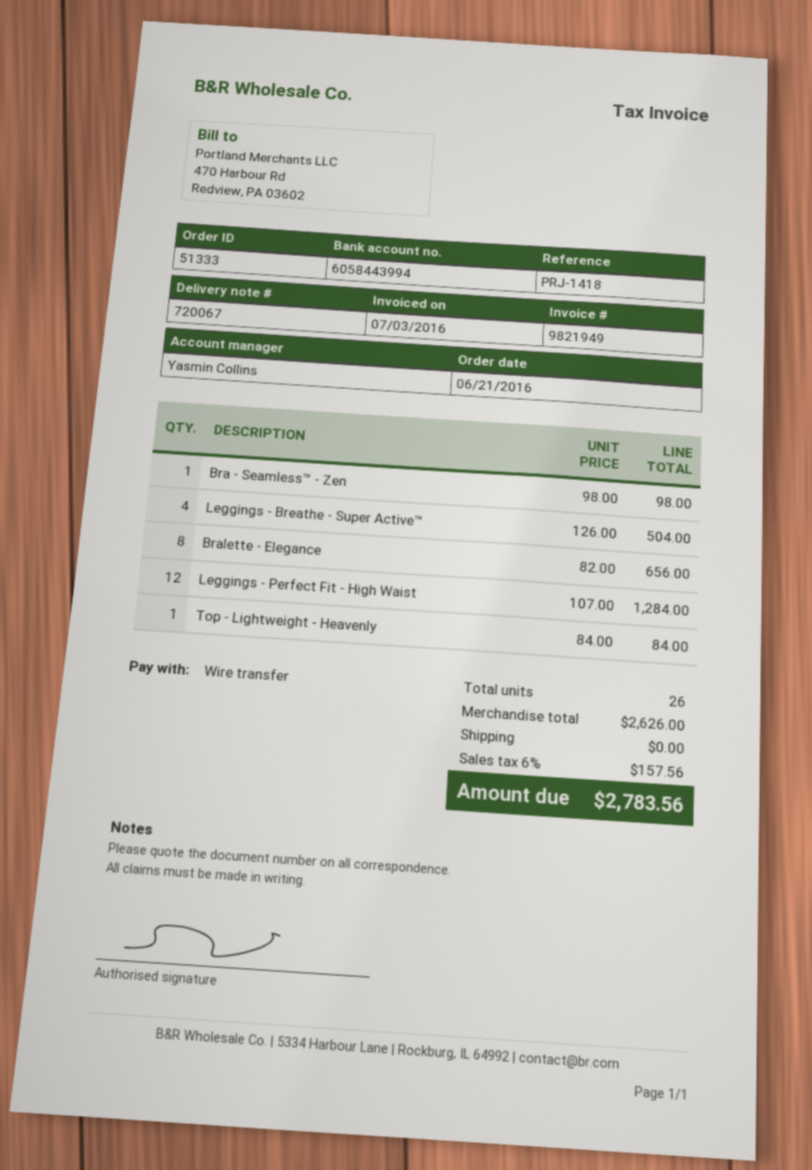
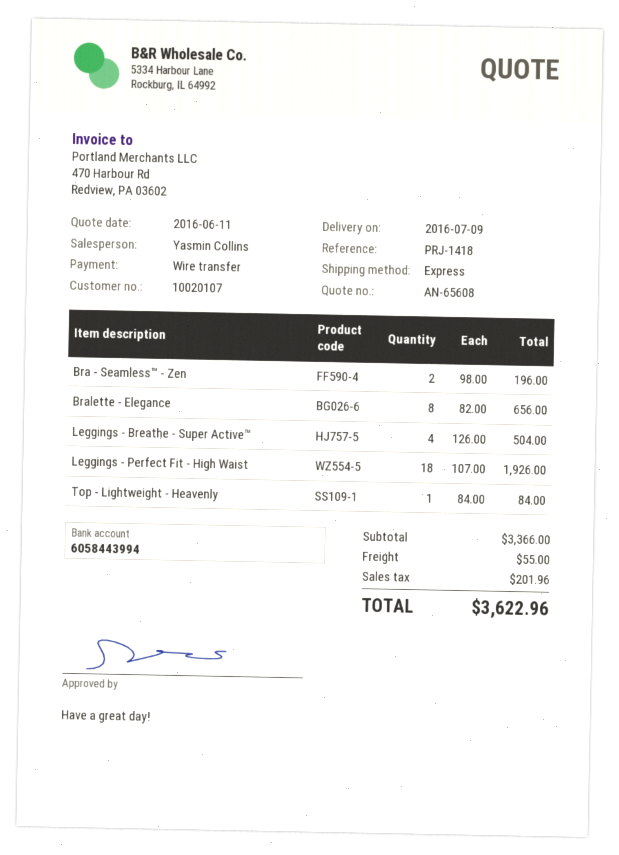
Bra - Seamless™ - Zen: 1 x 98.00 = 98.00 -> 2 x 98.00 = 196.00
Leggings - Perfect Fit - High Waist: 12 x 107.00 = 1284.00 -> 18 x 107.00 = 1926.00
subtotal: 2626.00 -> 3366.00
shipping: 0.00 -> 55.00
tax: 157.56 -> 201.96
total: 2783.56 -> 3622.96

